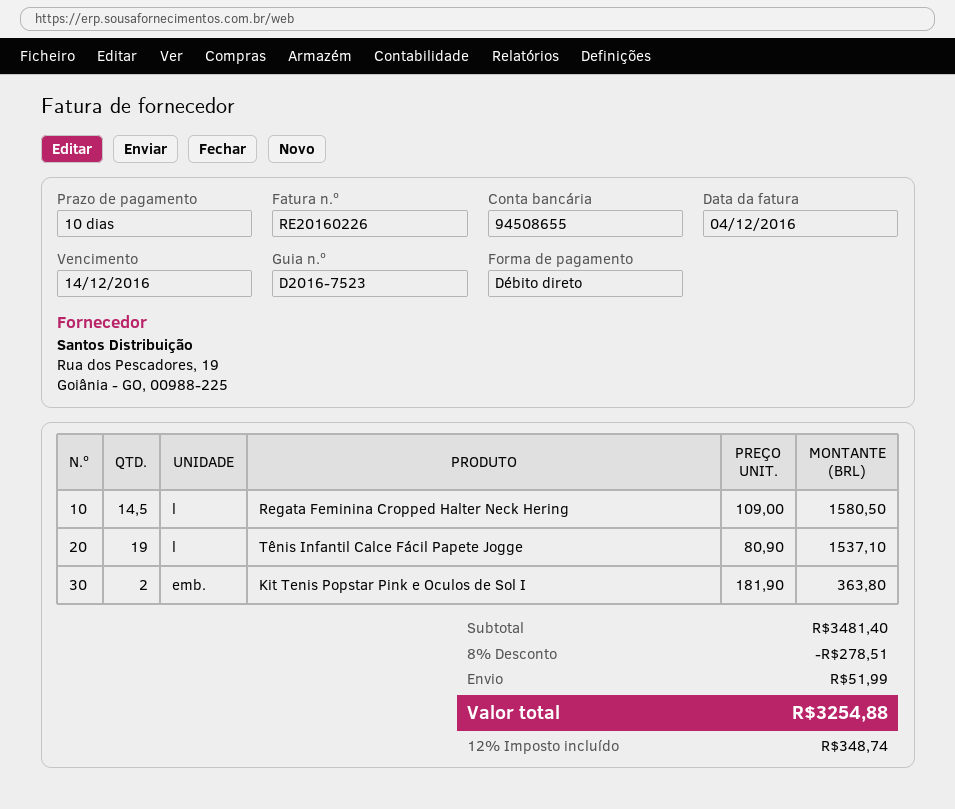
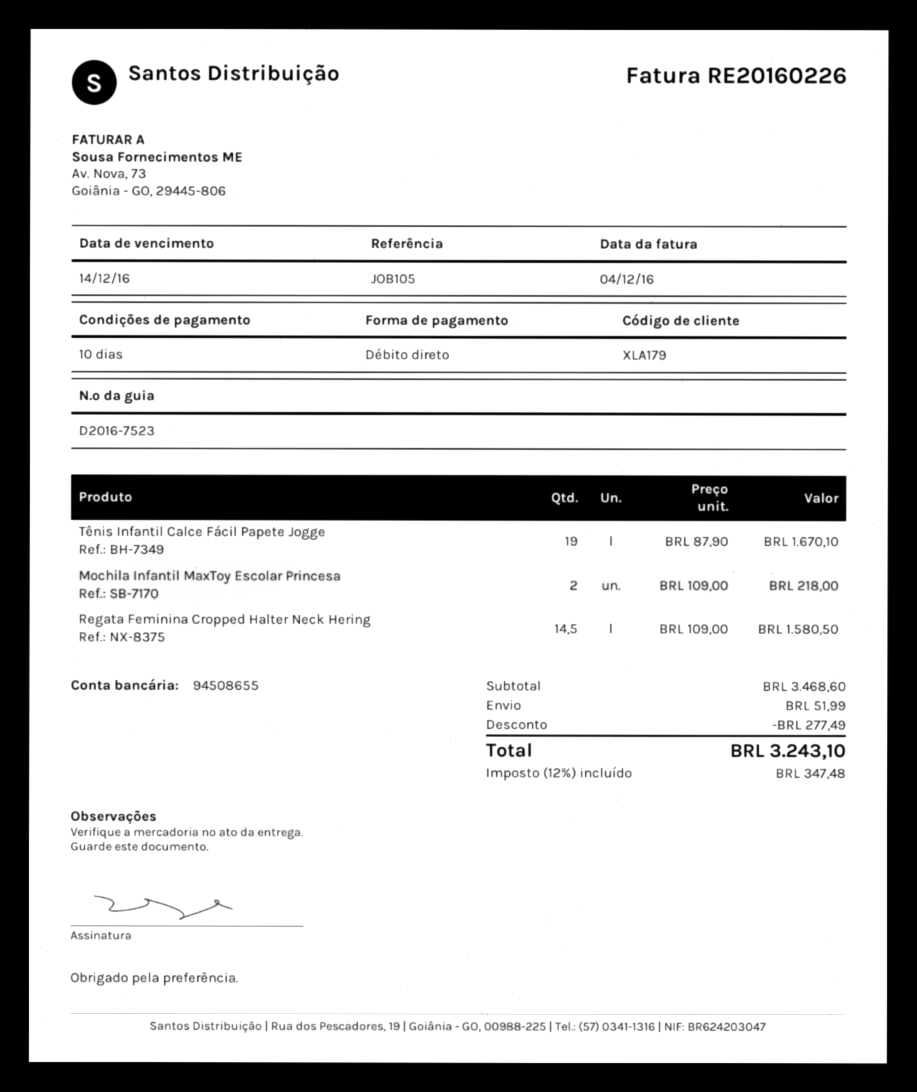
Tênis Infantil Calce Fácil Papete Jogge: 19 x 80.90 = 1537.10 -> 19 x 87.90 = 1670.10
Kit Tenis Popstar Pink e Oculos de Sol I: 2 x 181.90 = 363.80 -> none
Mochila Infantil MaxToy Escolar Princesa: none -> 2 x 109.00 = 218.00
subtotal: 3481.40 -> 3468.60
discount: 278.51 -> 277.49
tax: 12% = 348.74 -> 12% = 347.48
total: 3254.88 -> 3243.10

